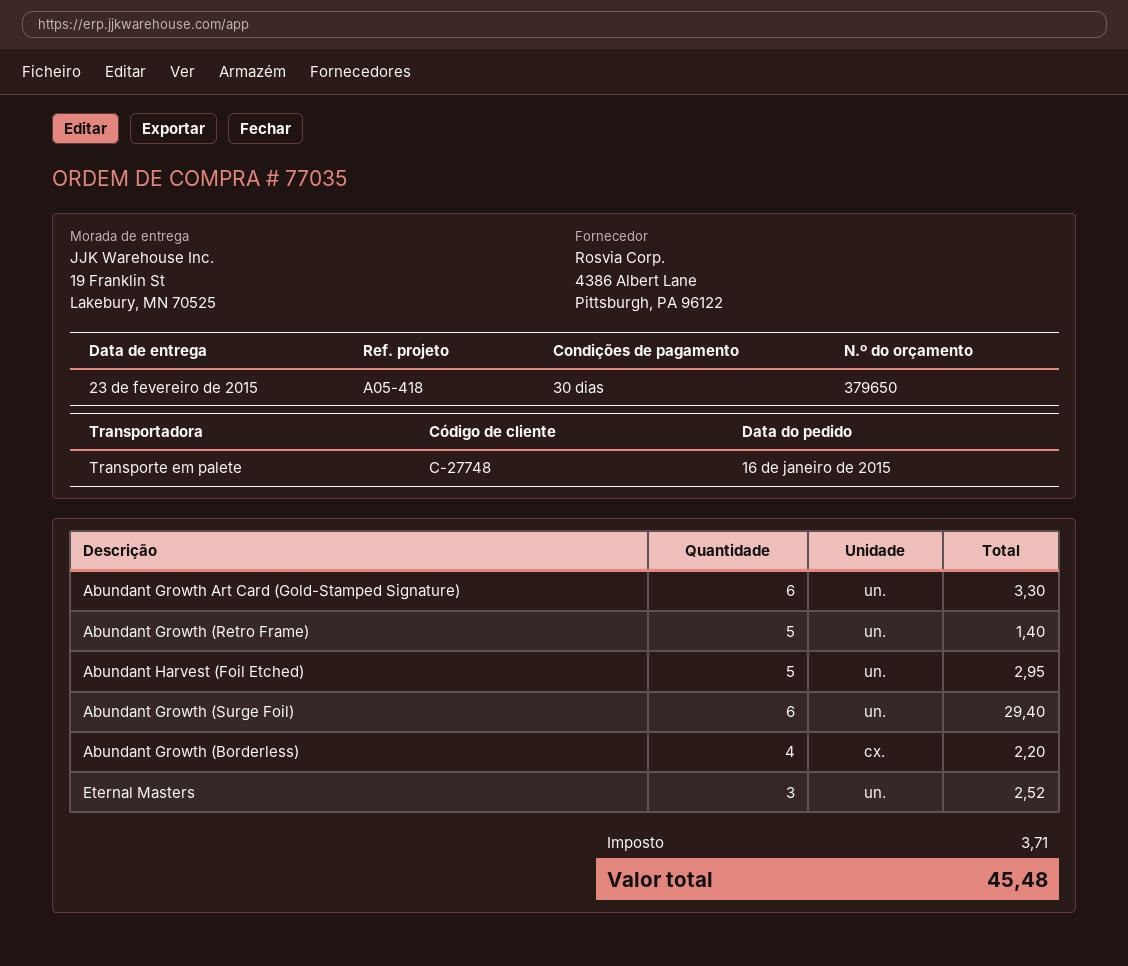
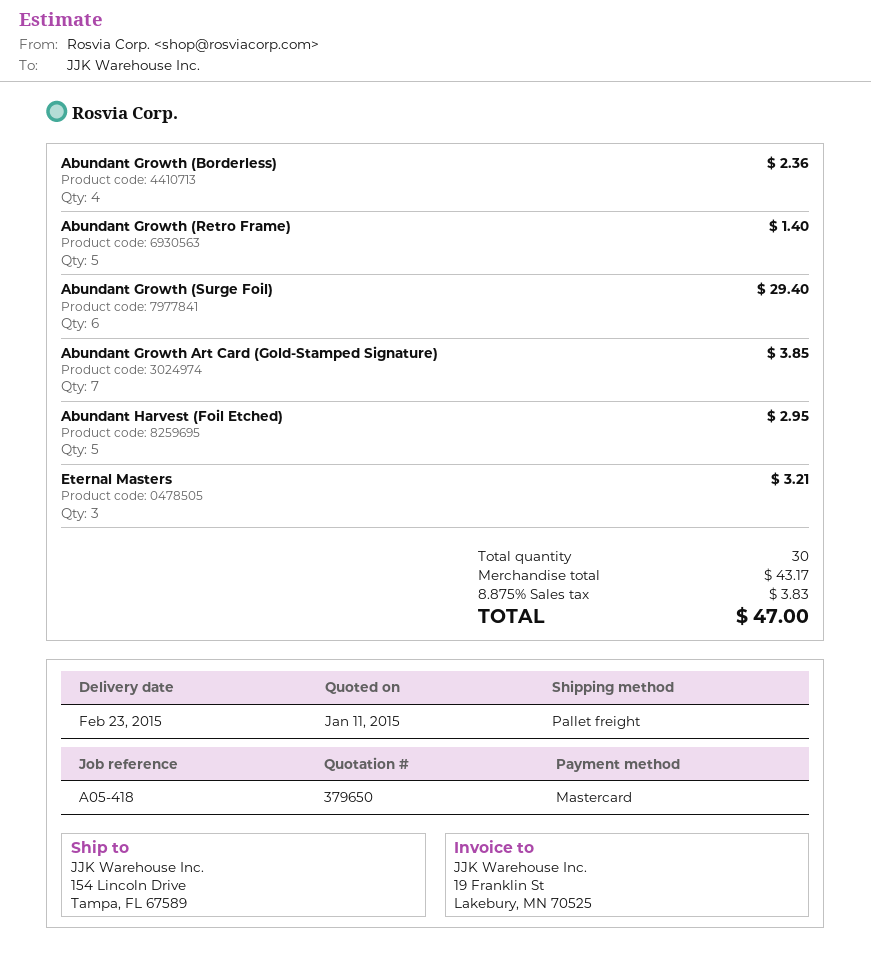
ship to: 19 Franklin St, Lakebury, MN 70525 -> 154 Lincoln Drive, Tampa, FL 67589
Abundant Growth Art Card (Gold-Stamped Signature): 6 for 3.30 -> 7 for 3.85
Abundant Growth (Borderless): 4 for 2.20 -> 4 for 2.36
Eternal Masters: 3 for 2.52 -> 3 for 3.21
tax: 3.71 -> 3.83
total: 45.48 -> 47.00

